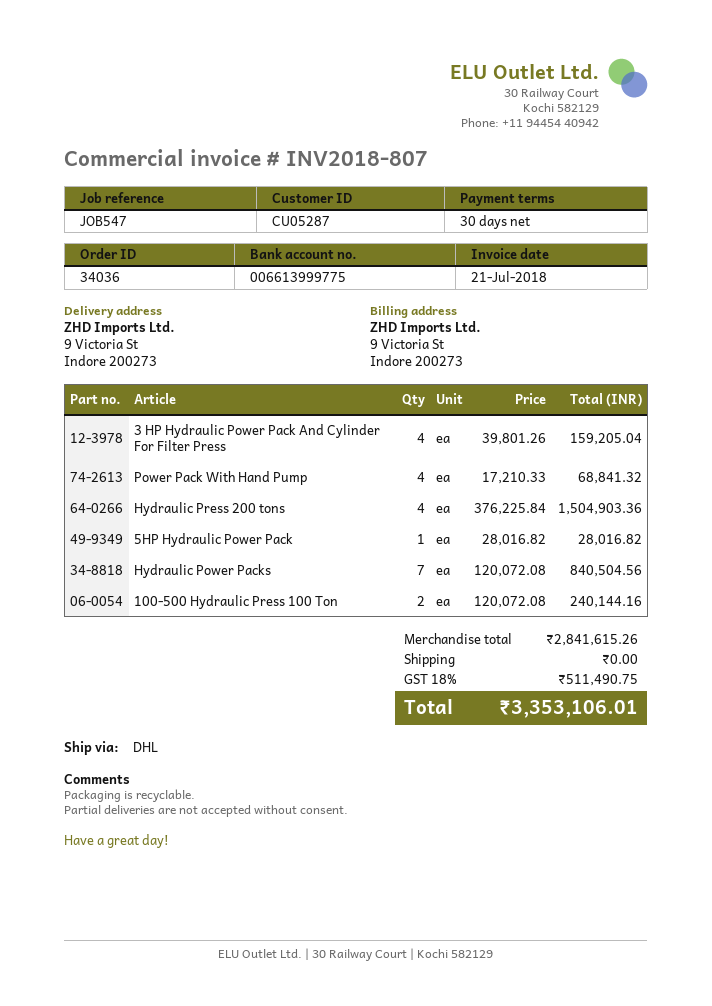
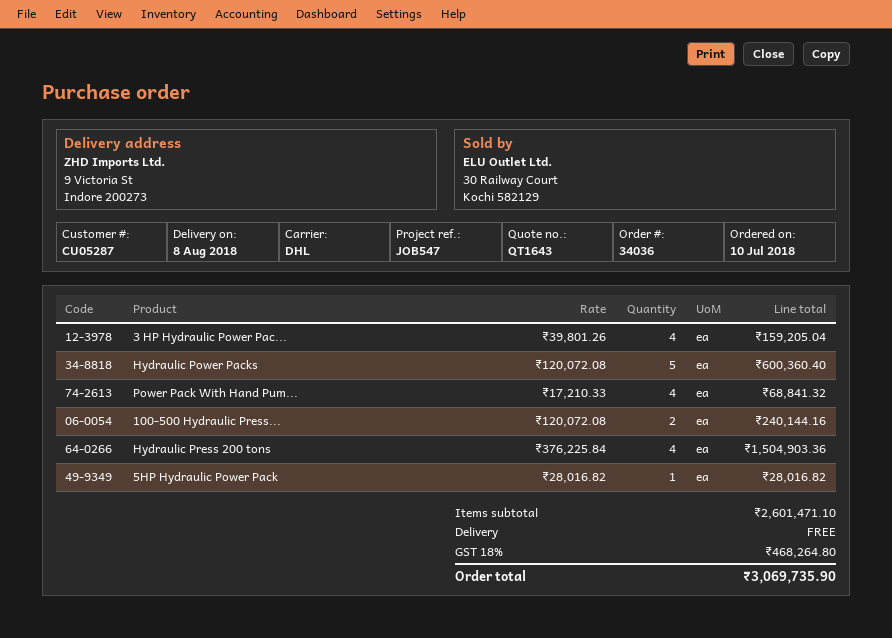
Hydraulic Power Packs: 7 x 120072.08 = 840504.56 -> 5 x 120072.08 = 600360.40
subtotal: 2841615.26 -> 2601471.10
tax: 18% = 511490.75 -> 18% = 468264.80
total: 3353106.01 -> 3069735.90

